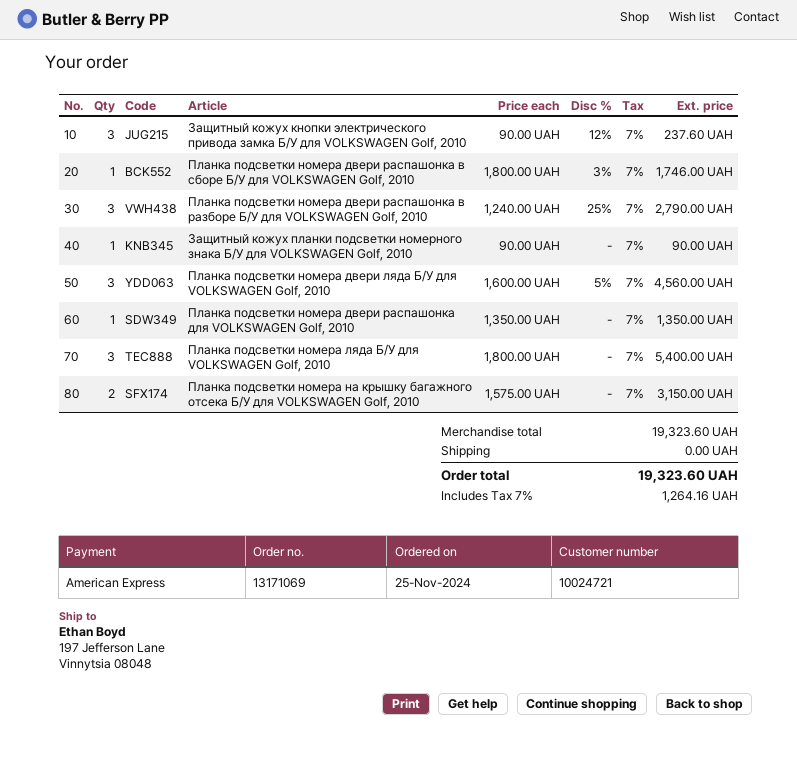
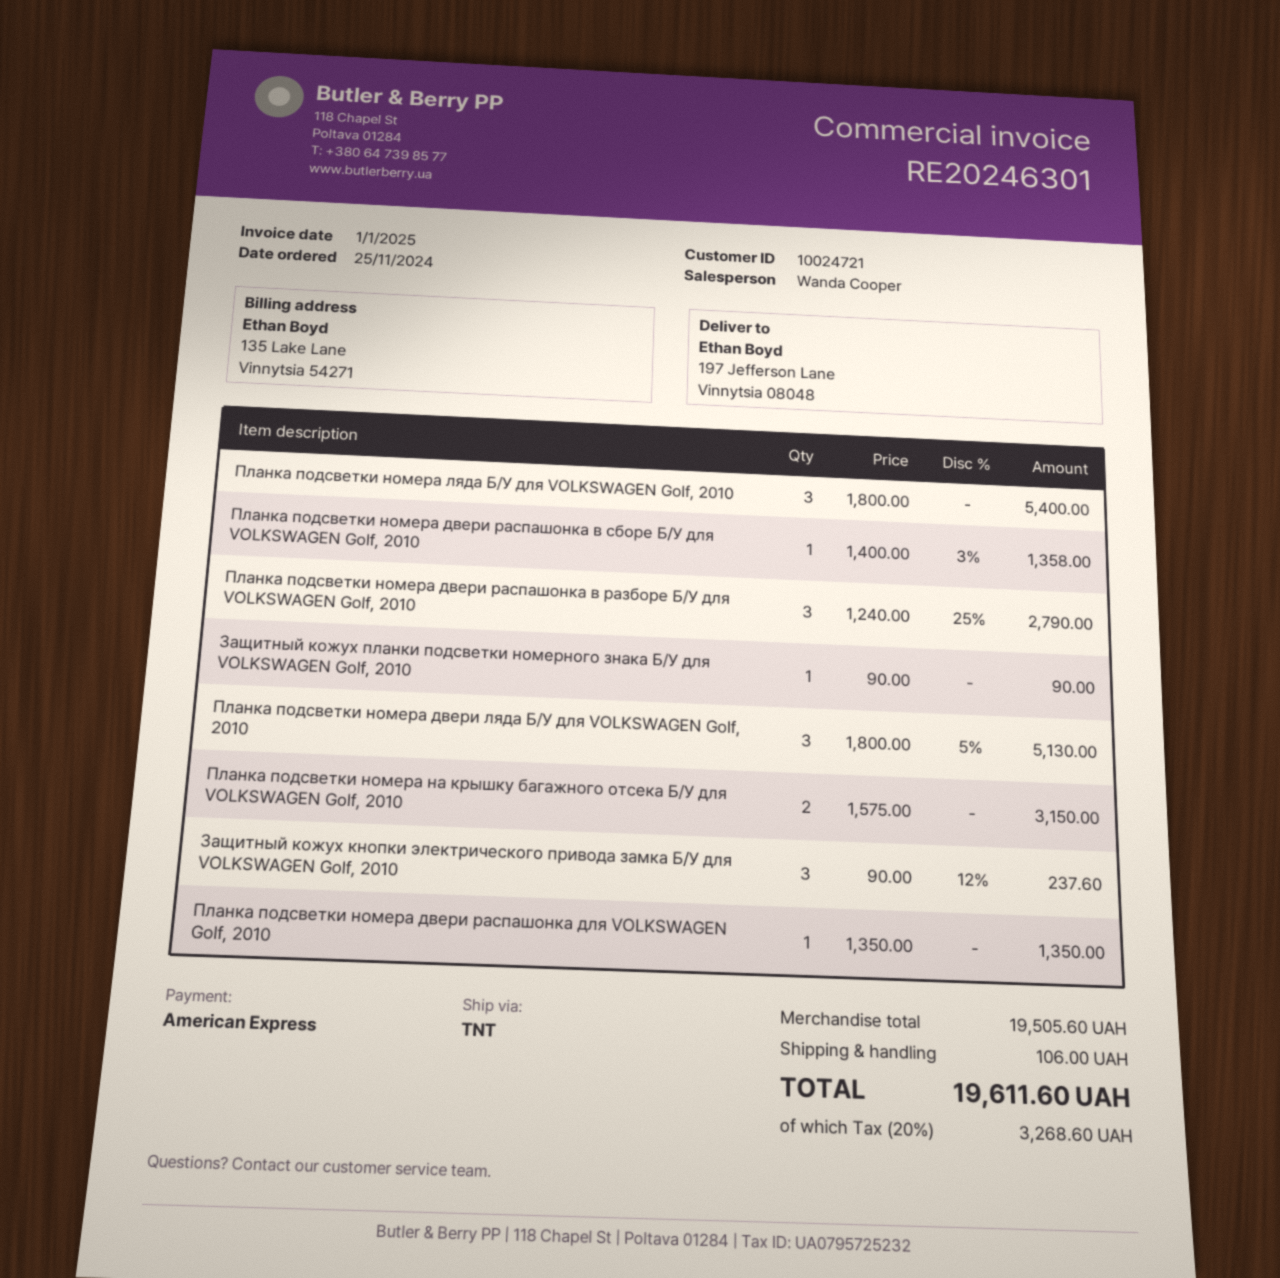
Планка подсветки номера двери распашонка в сборе Б/У для VOLKSWAGEN Golf, 2010: 1 x 1800.00 - 3% = 1746.00 -> 1 x 1400.00 - 3% = 1358.00
Планка подсветки номера двери ляда Б/У для VOLKSWAGEN Golf, 2010: 3 x 1600.00 - 5% = 4560.00 -> 3 x 1800.00 - 5% = 5130.00
subtotal: 19323.60 -> 19505.60
shipping: 0.00 -> 106.00
tax: 7% = 1264.16 -> 20% = 3268.60
total: 19323.60 -> 19611.60

